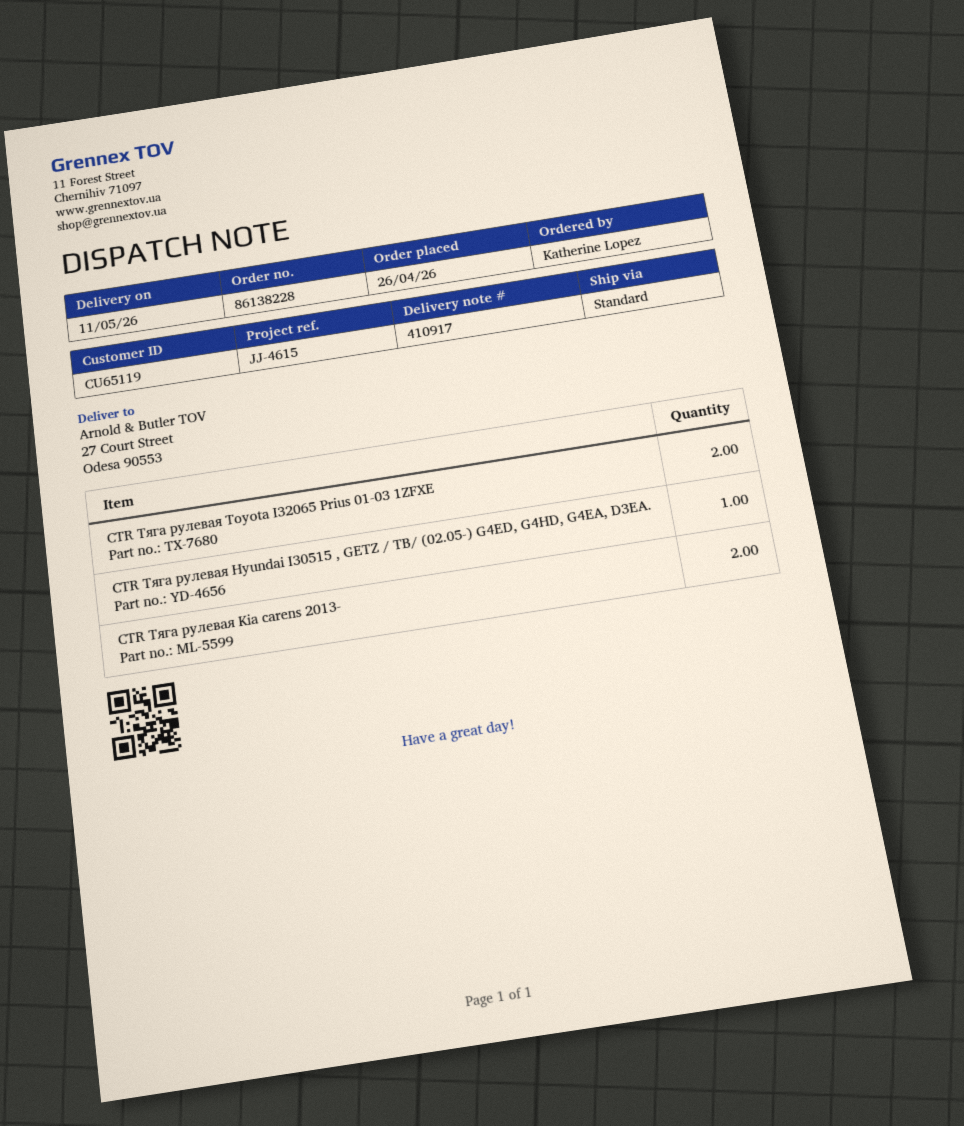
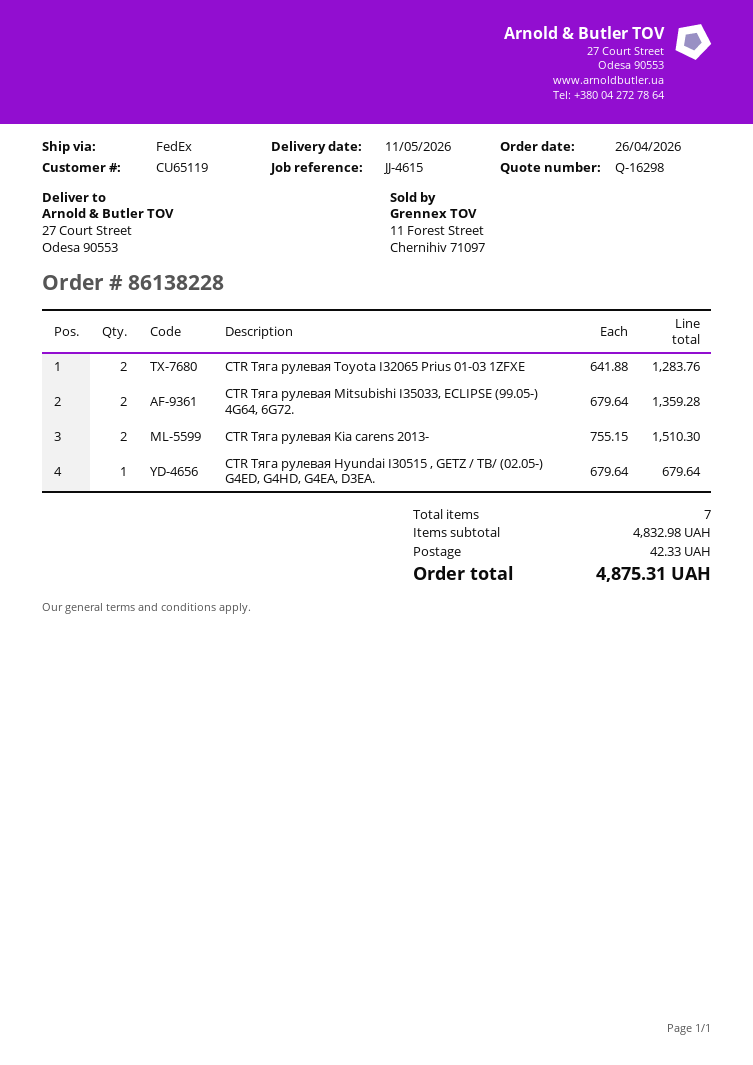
shipping method: standard -> FedEx
CTR Тяга рулевая Mitsubishi I35033, ECLIPSE (99.05-) 4G64, 6G72.: none -> 2

